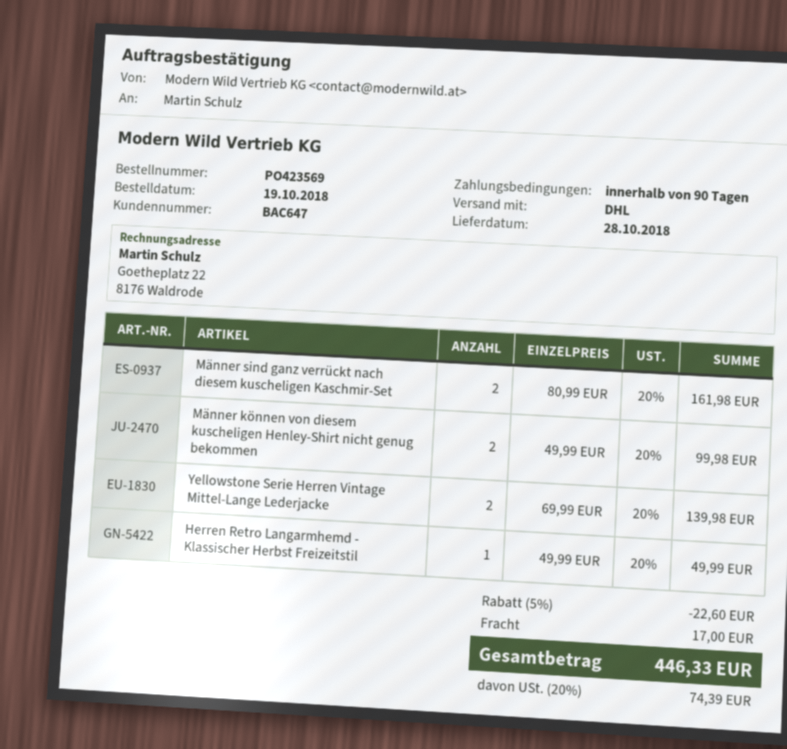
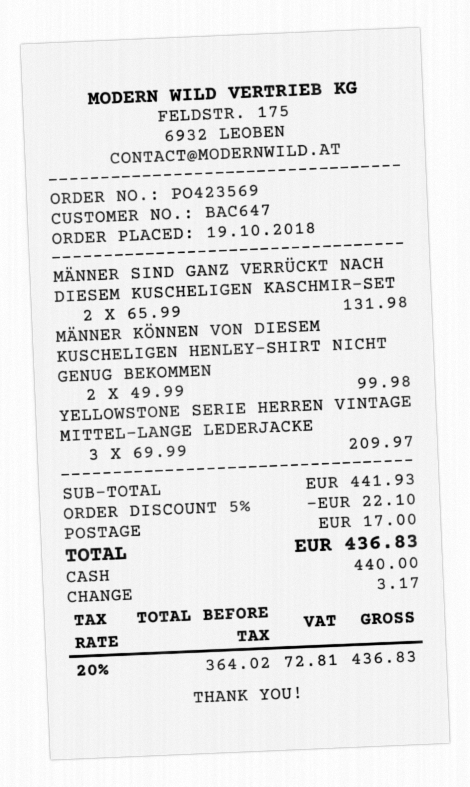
Männer sind ganz verrückt nach diesem kuscheligen Kaschmir-Set: 2 x 80.99 = 161.98 -> 2 x 65.99 = 131.98
Yellowstone Serie Herren Vintage Mittel-Lange Lederjacke: 2 x 69.99 = 139.98 -> 3 x 69.99 = 209.97
Herren Retro Langarmhemd - Klassischer Herbst Freizeitstil: 1 x 49.99 = 49.99 -> none
discount: 5% = 22.60 -> 5% = 22.10
tax: 20% = 74.39 -> 20% = 72.81
total: 446.33 -> 436.83

